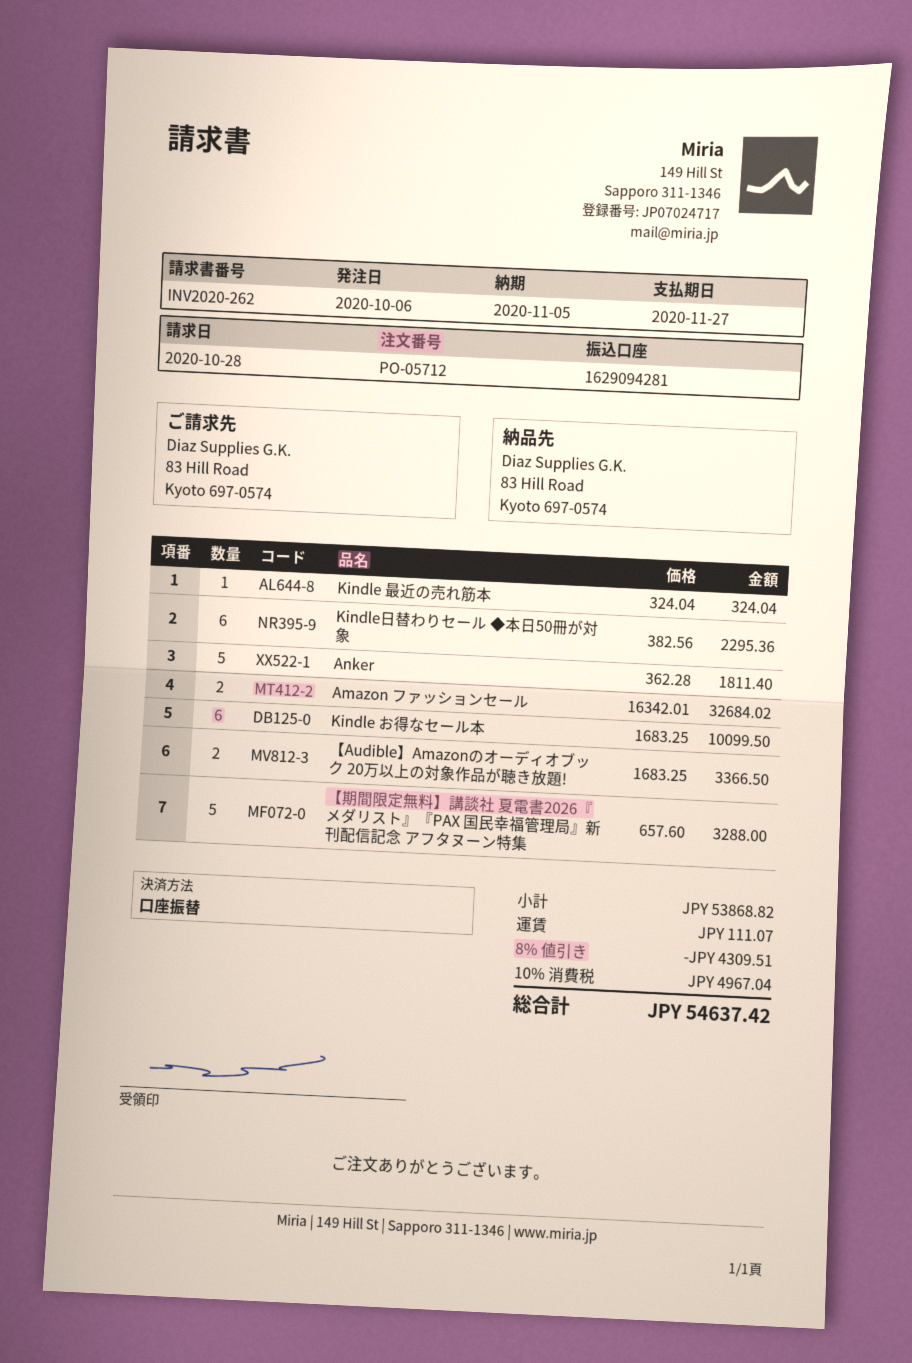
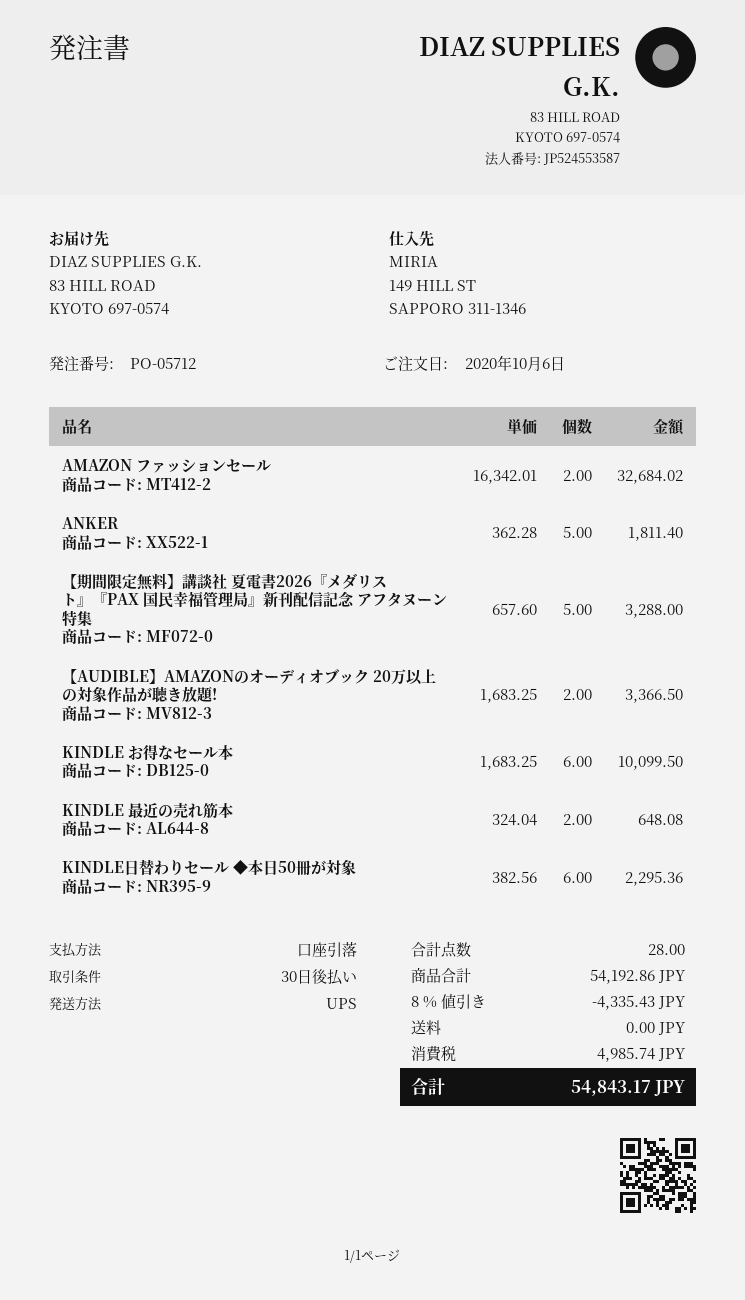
Kindle 最近の売れ筋本: 1 x 324.04 = 324.04 -> 2 x 324.04 = 648.08
subtotal: 53868.82 -> 54192.86
discount: 8% = 4309.51 -> 8% = 4335.43
shipping: 111.07 -> 0.00
tax: 4967.04 -> 4985.74
total: 54637.42 -> 54843.17

